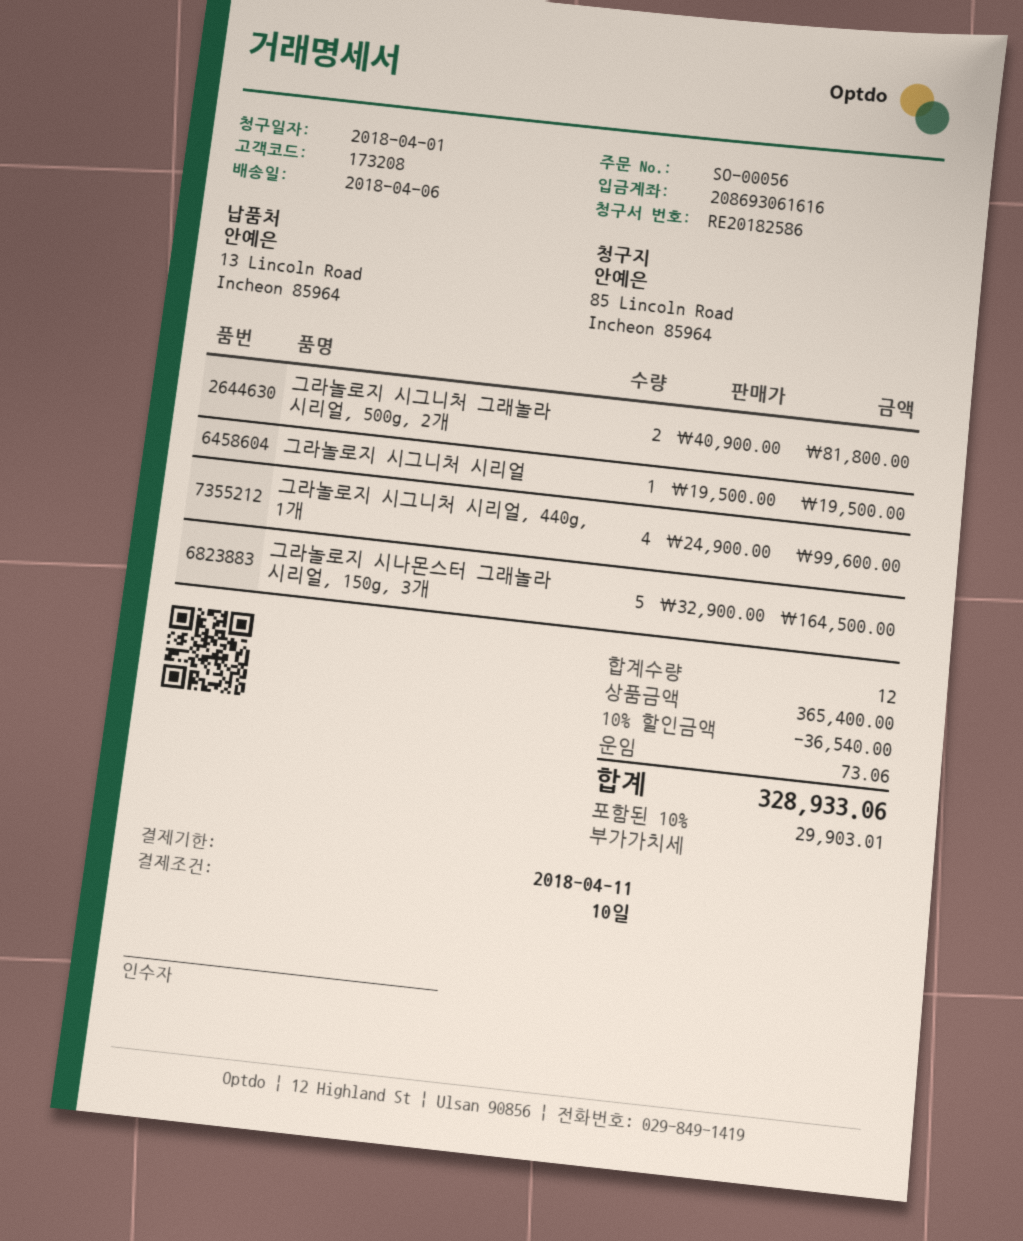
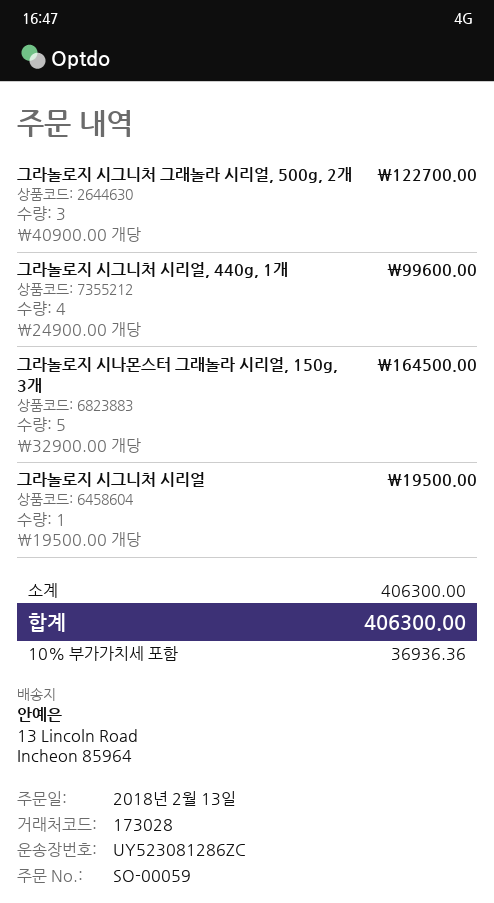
order number: SO-00056 -> SO-00059
customer number: 173208 -> 173028
그라놀로지 시그니처 그래놀라 시리얼, 500g, 2개: 2 x 40900.00 = 81800.00 -> 3 x 40900.00 = 122700.00
subtotal: 365400.00 -> 406300.00
discount: 10% = 36540.00 -> none
shipping: 73.06 -> none
tax: 10% = 29903.01 -> 10% = 36936.36
total: 328933.06 -> 406300.00

